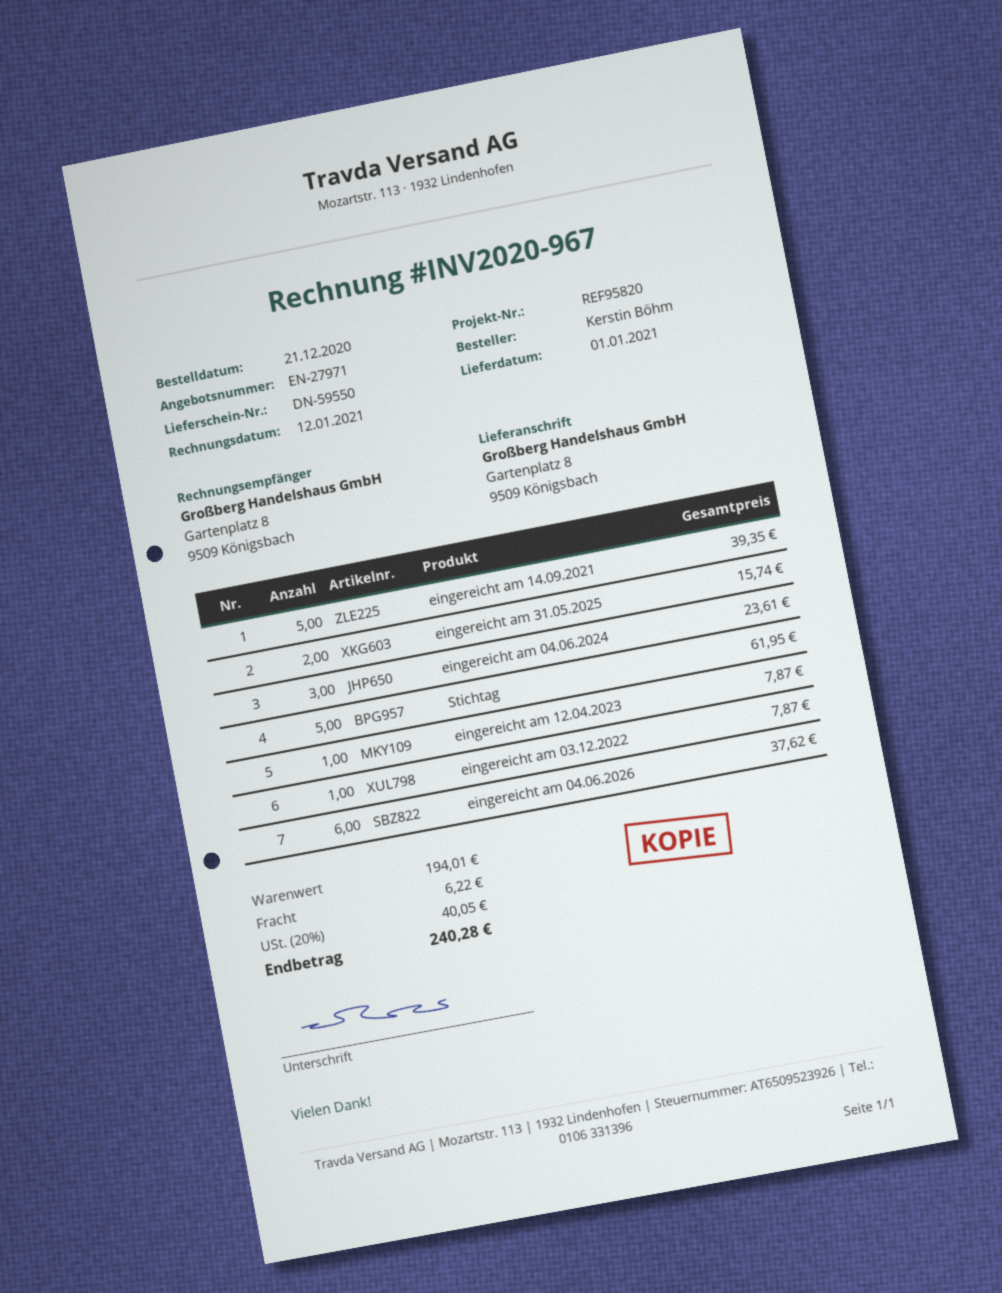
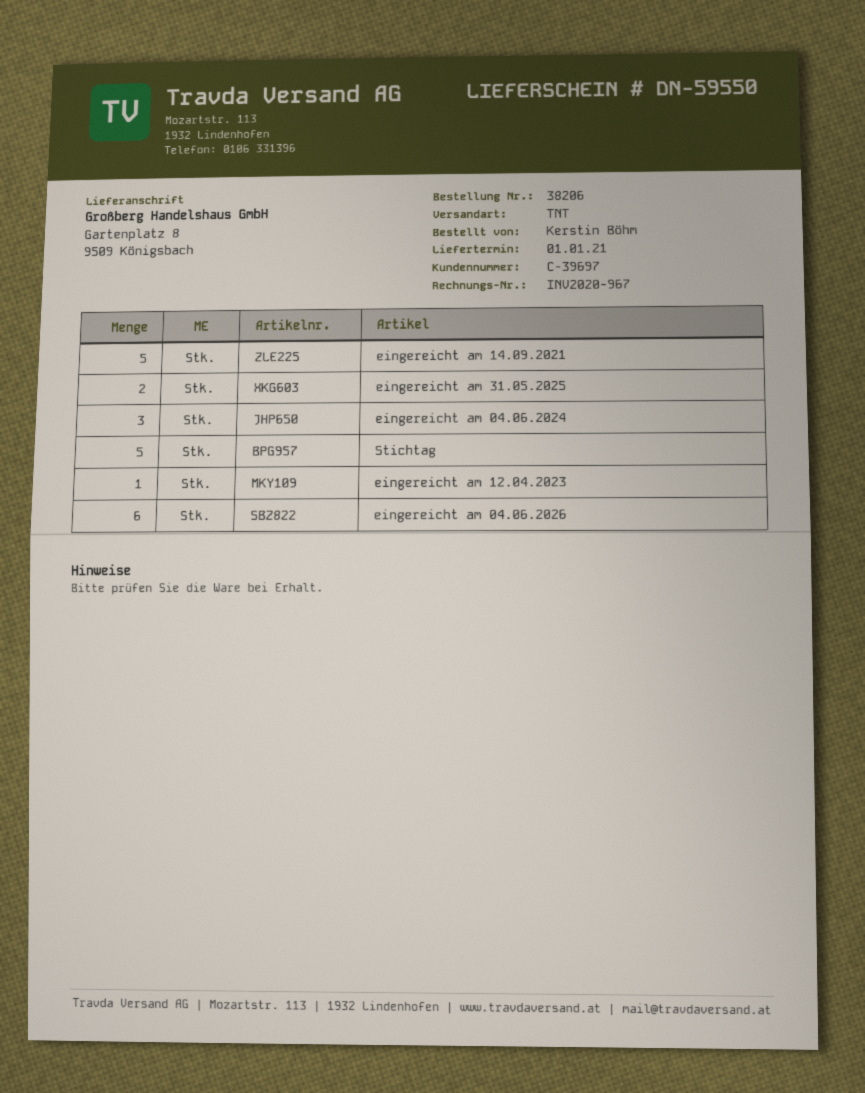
eingereicht am 03.12.2022: 1 -> none

